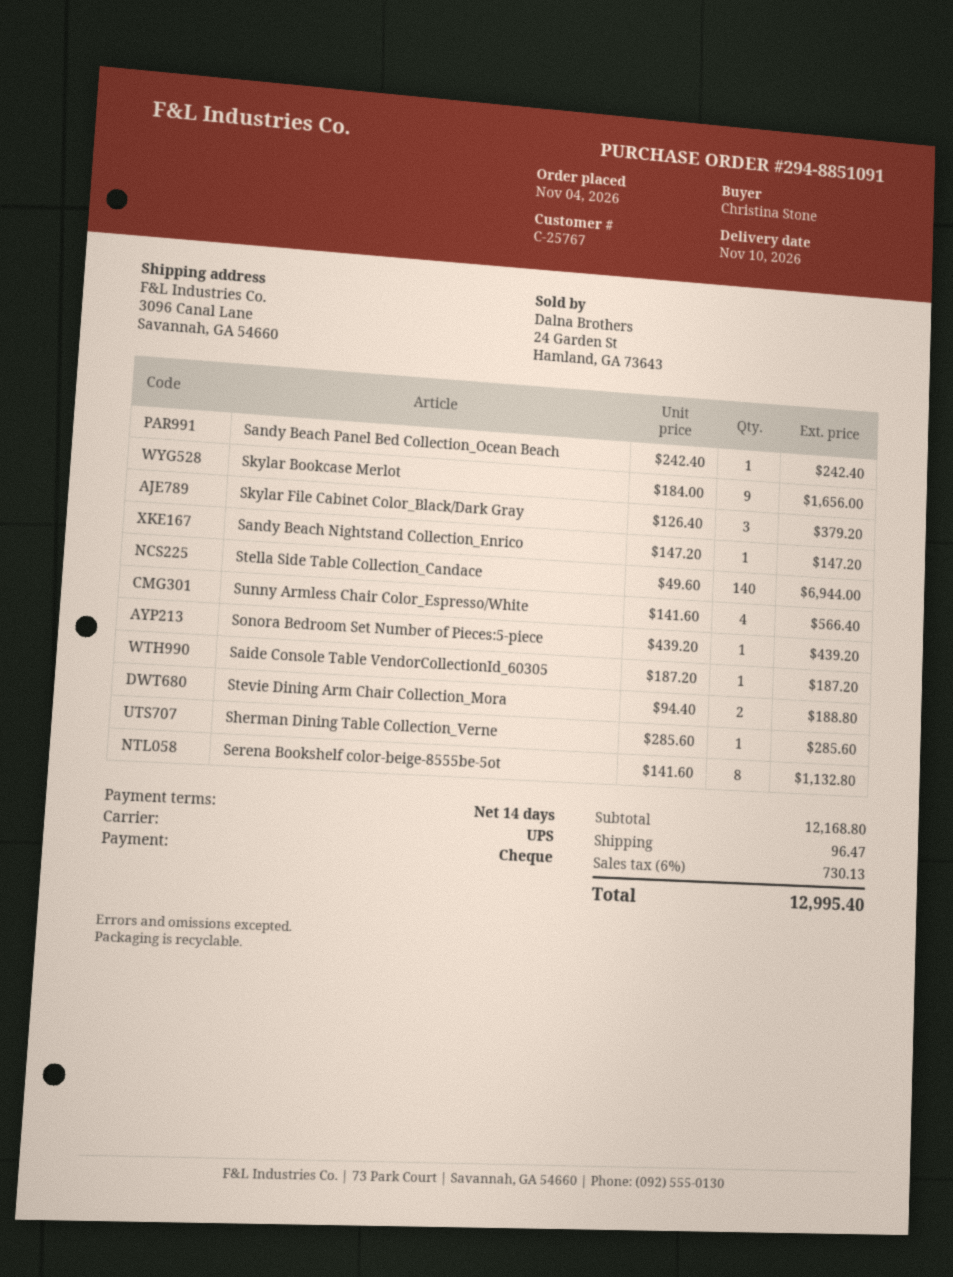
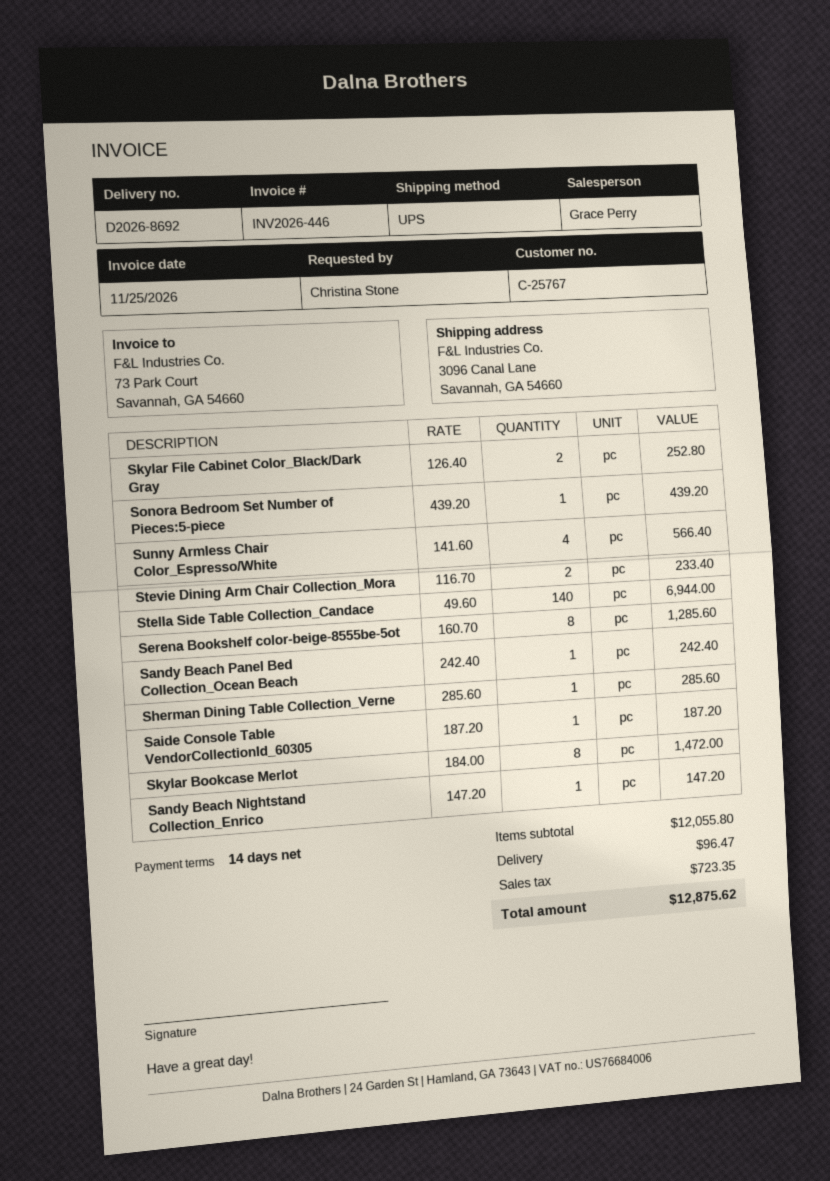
Skylar Bookcase Merlot: 9 x 184.00 = 1656.00 -> 8 x 184.00 = 1472.00
Skylar File Cabinet Color_Black/Dark Gray: 3 x 126.40 = 379.20 -> 2 x 126.40 = 252.80
Stevie Dining Arm Chair Collection_Mora: 2 x 94.40 = 188.80 -> 2 x 116.70 = 233.40
Serena Bookshelf color-beige-8555be-5ot: 8 x 141.60 = 1132.80 -> 8 x 160.70 = 1285.60
subtotal: 12168.80 -> 12055.80
tax: 730.13 -> 723.35
total: 12995.40 -> 12875.62

